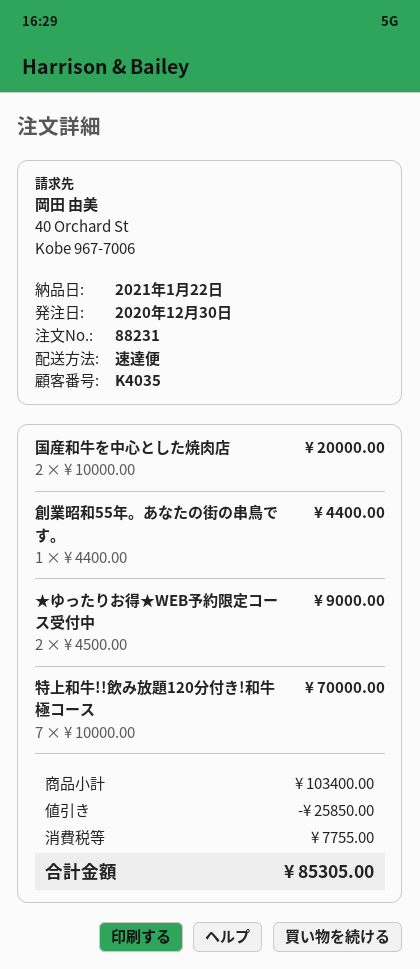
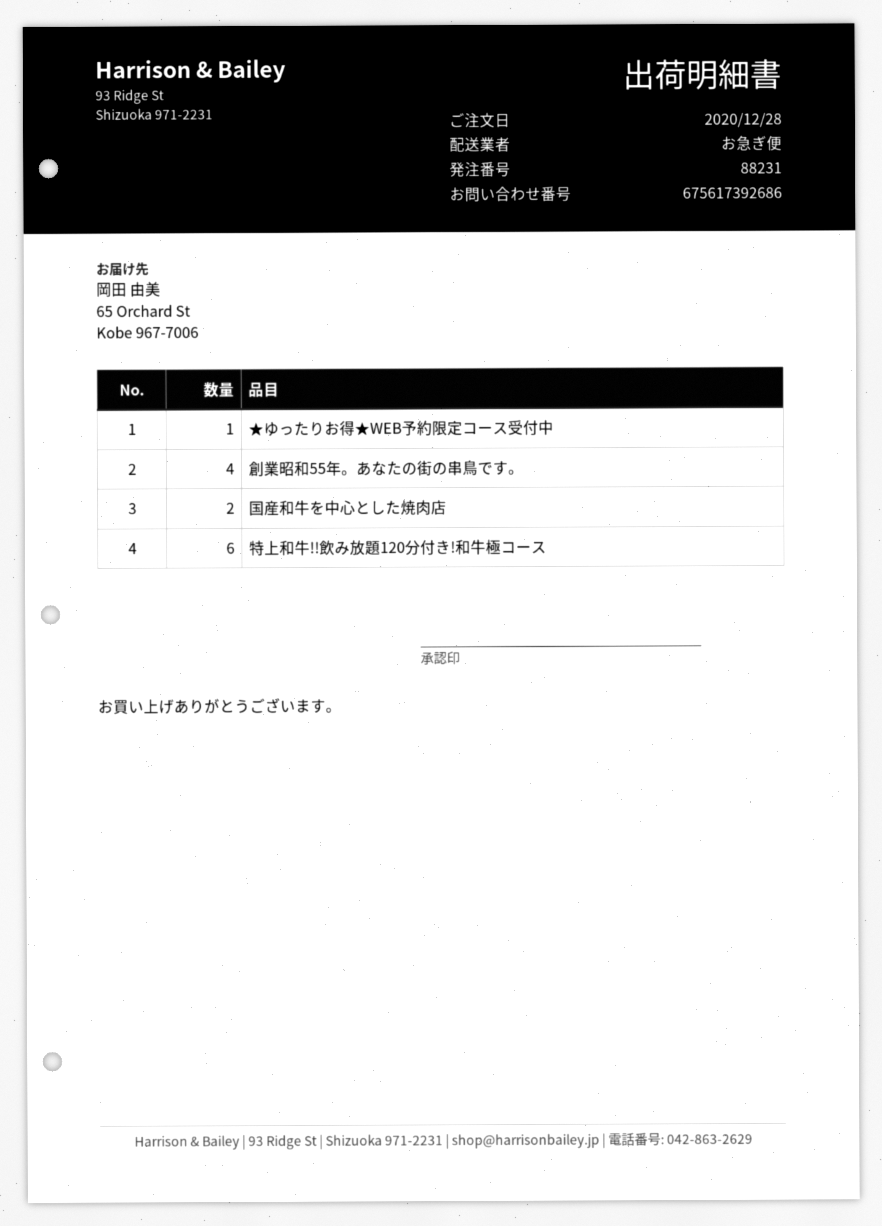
order date: 2020-12-30 -> 2020-12-28
創業昭和55年。あなたの街の串鳥です。: 1 -> 4
★ゆったりお得★WEB予約限定コース受付中: 2 -> 1
特上和牛!!飲み放題120分付き!和牛極コース: 7 -> 6

